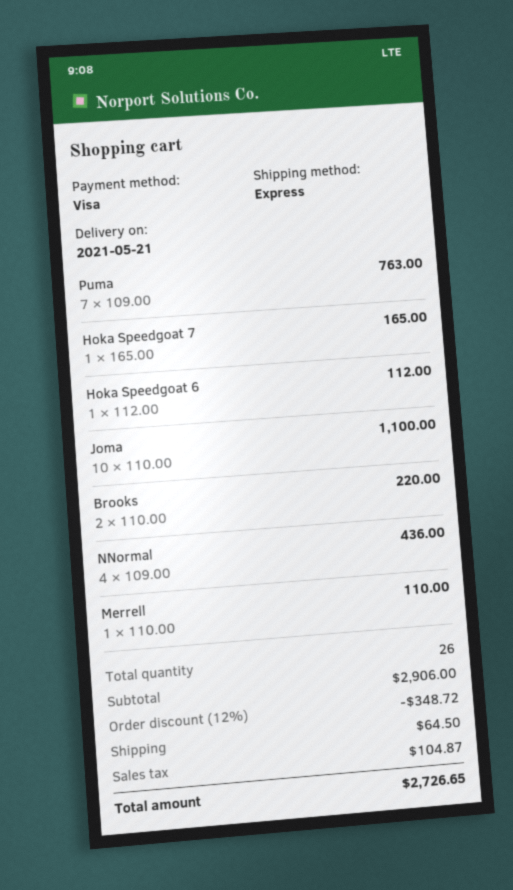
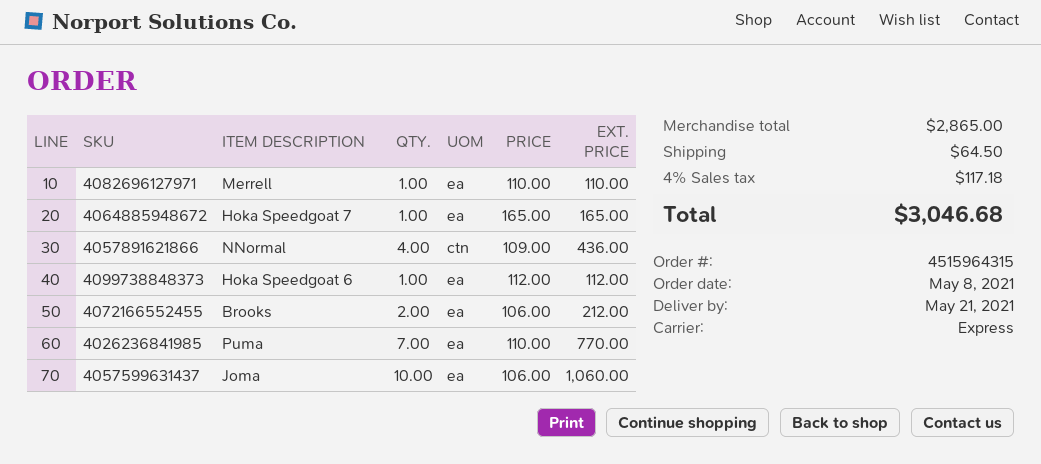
Puma: 7 x 109.00 = 763.00 -> 7 x 110.00 = 770.00
Joma: 10 x 110.00 = 1100.00 -> 10 x 106.00 = 1060.00
Brooks: 2 x 110.00 = 220.00 -> 2 x 106.00 = 212.00
subtotal: 2906.00 -> 2865.00
discount: 12% = 348.72 -> none
tax: 104.87 -> 117.18
total: 2726.65 -> 3046.68

